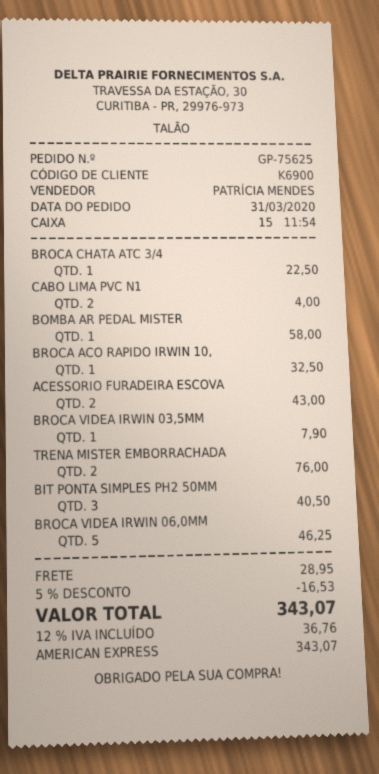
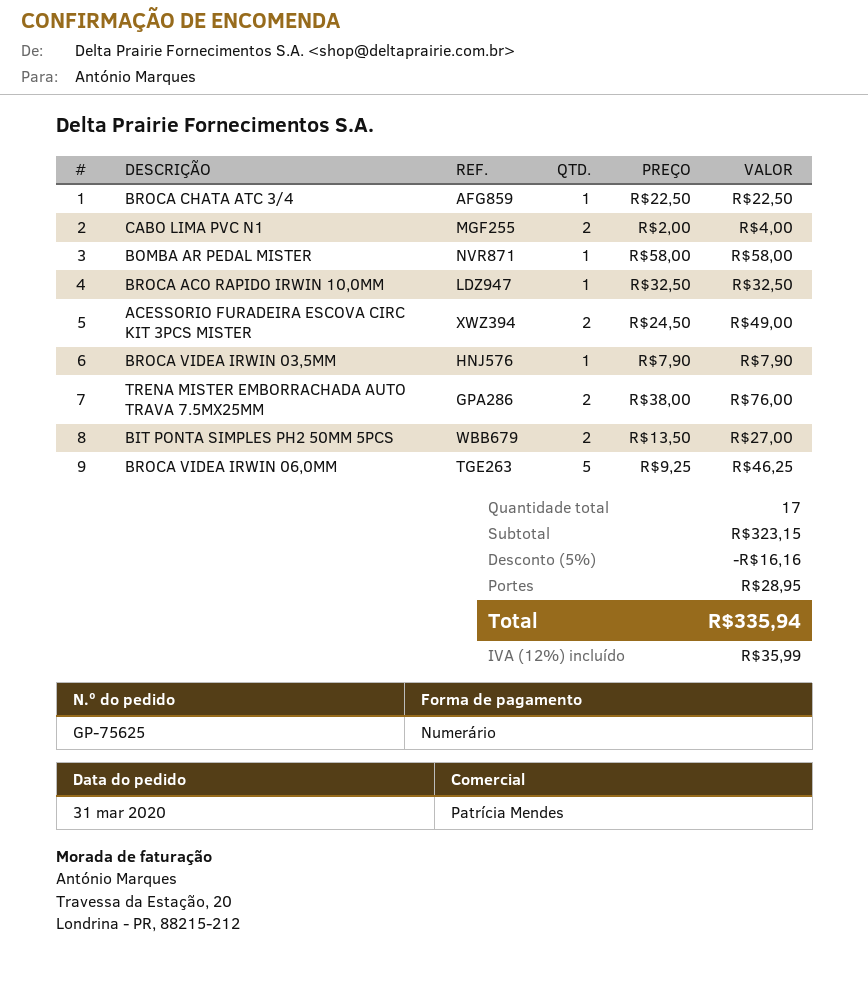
payment method: American Express -> cash
ACESSORIO FURADEIRA ESCOVA: 2 for 43.00 -> 2 for 49.00
BIT PONTA SIMPLES PH2 50MM: 3 for 40.50 -> 2 for 27.00
discount: 5% = 16.53 -> 5% = 16.16
tax: 12% = 36.76 -> 12% = 35.99
total: 343.07 -> 335.94

